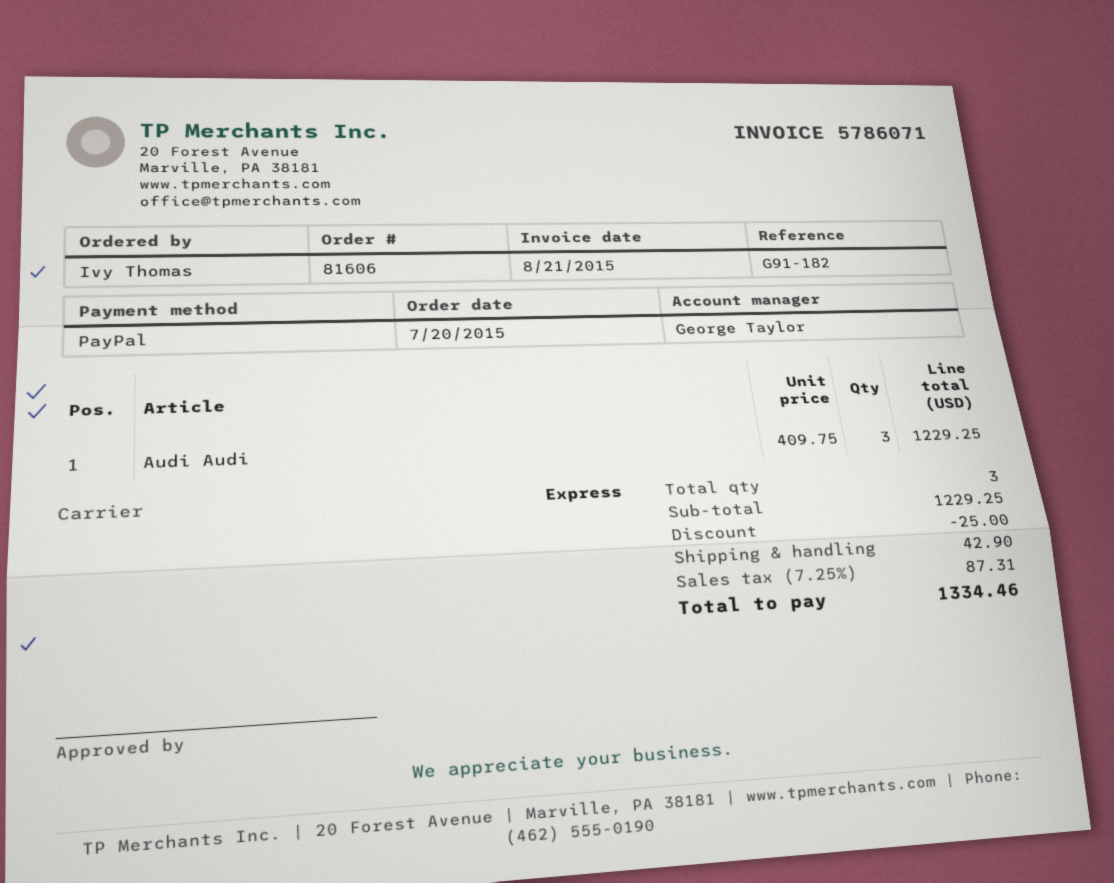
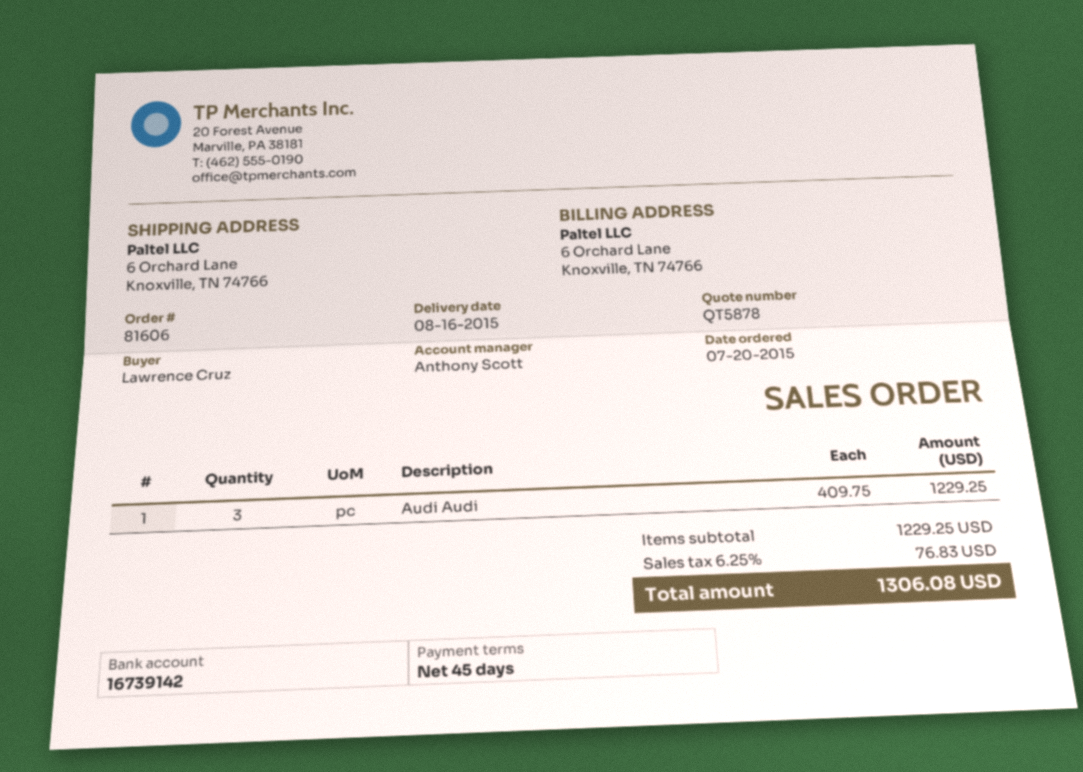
ordered by: Ivy Thomas -> Lawrence Cruz
sales rep: George Taylor -> Anthony Scott
discount: 25.00 -> none
shipping: 42.90 -> none
tax: 7.25% = 87.31 -> 6.25% = 76.83
total: 1334.46 -> 1306.08

